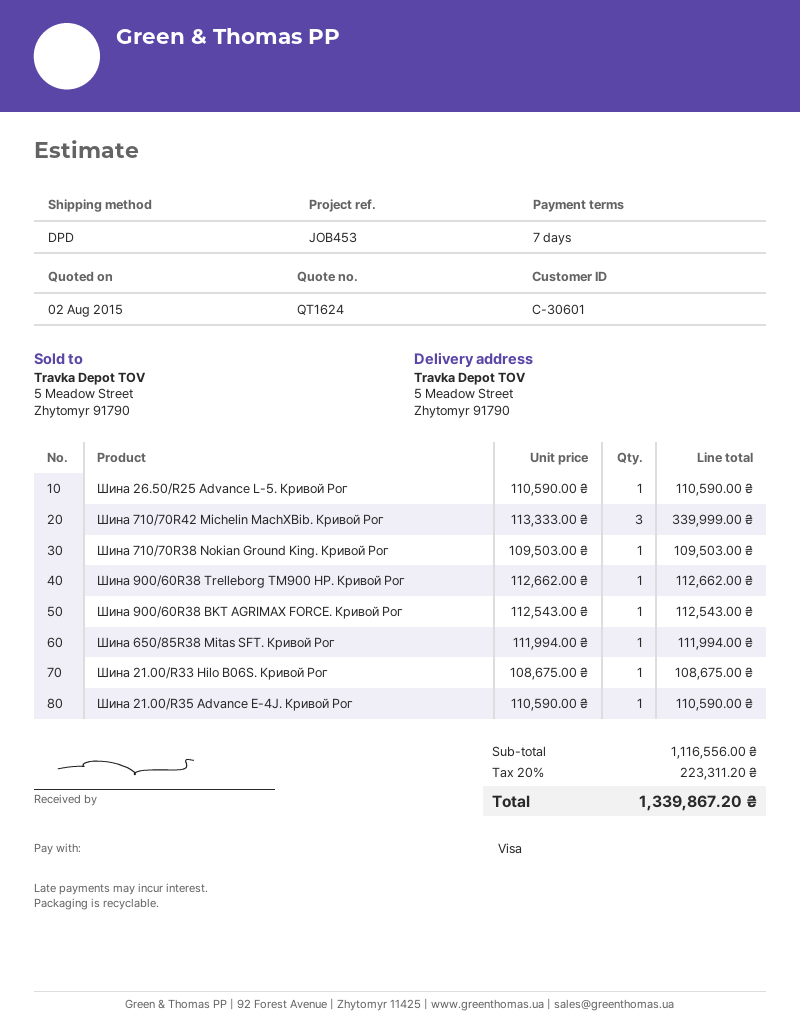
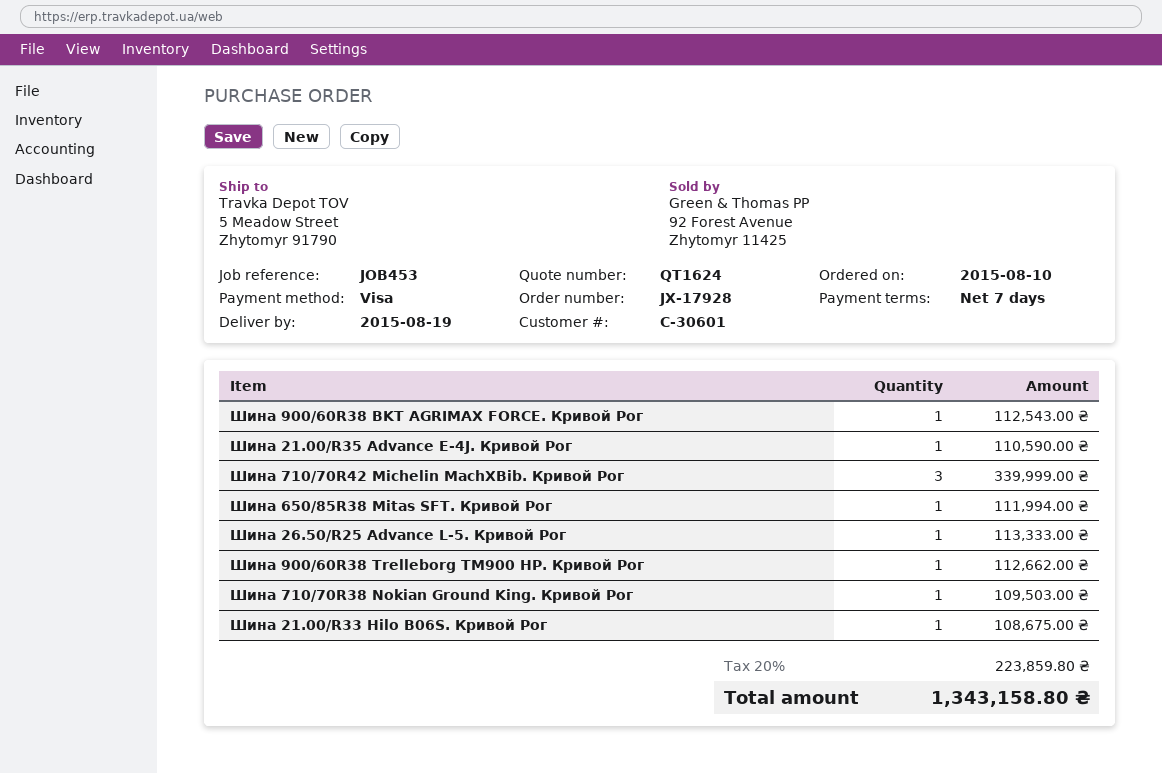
Шина 26.50/R25 Advance L-5. Кривой Рог: 1 for 110590.00 -> 1 for 113333.00
tax: 20% = 223311.20 -> 20% = 223859.80
total: 1339867.20 -> 1343158.80

